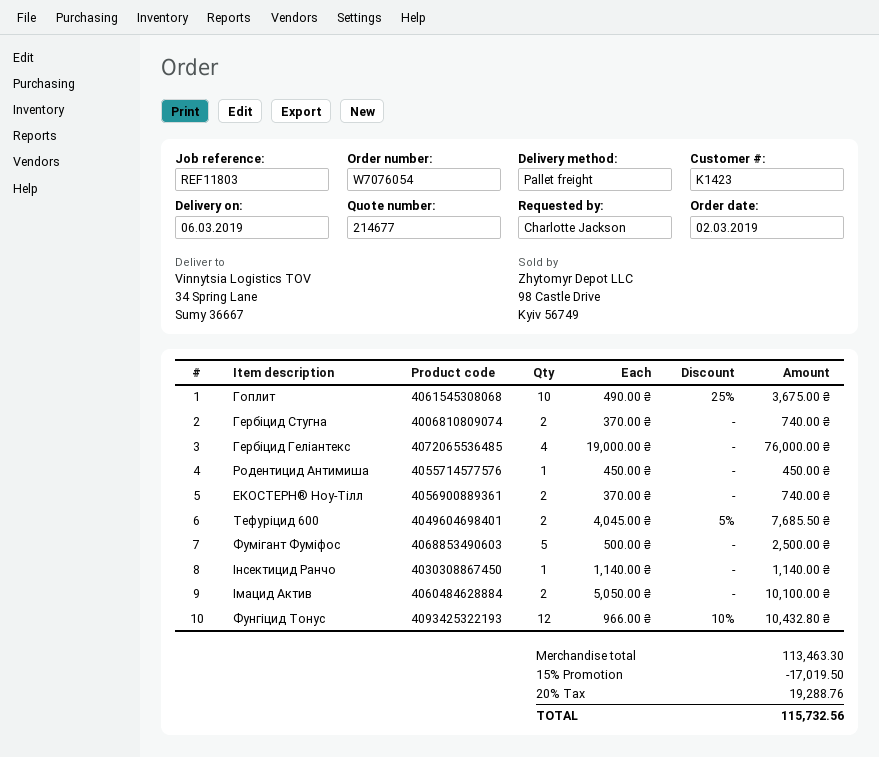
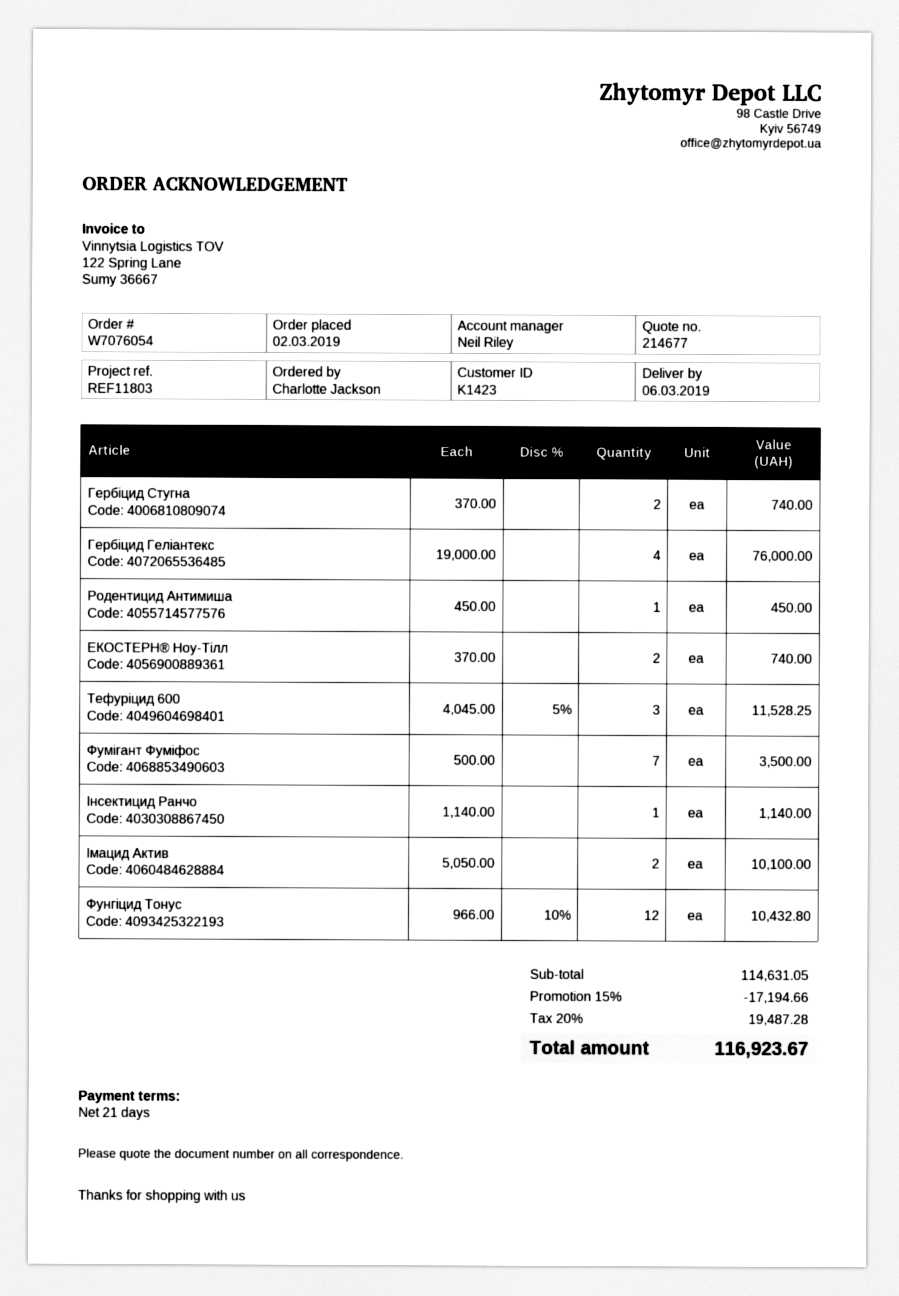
Гоплит: 10 x 490.00 - 25% = 3675.00 -> none
Тефуріцид 600: 2 x 4045.00 - 5% = 7685.50 -> 3 x 4045.00 - 5% = 11528.25
Фумігант Фуміфос: 5 x 500.00 = 2500.00 -> 7 x 500.00 = 3500.00
subtotal: 113463.30 -> 114631.05
discount: 15% = 17019.50 -> 15% = 17194.66
tax: 20% = 19288.76 -> 20% = 19487.28
total: 115732.56 -> 116923.67

